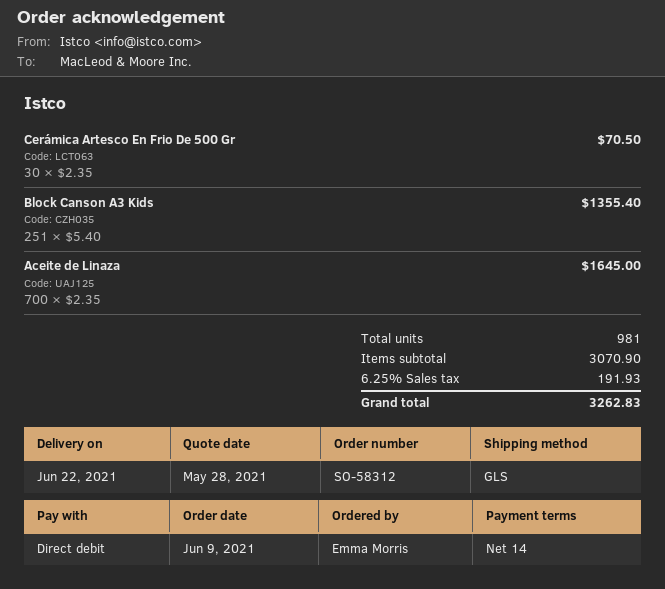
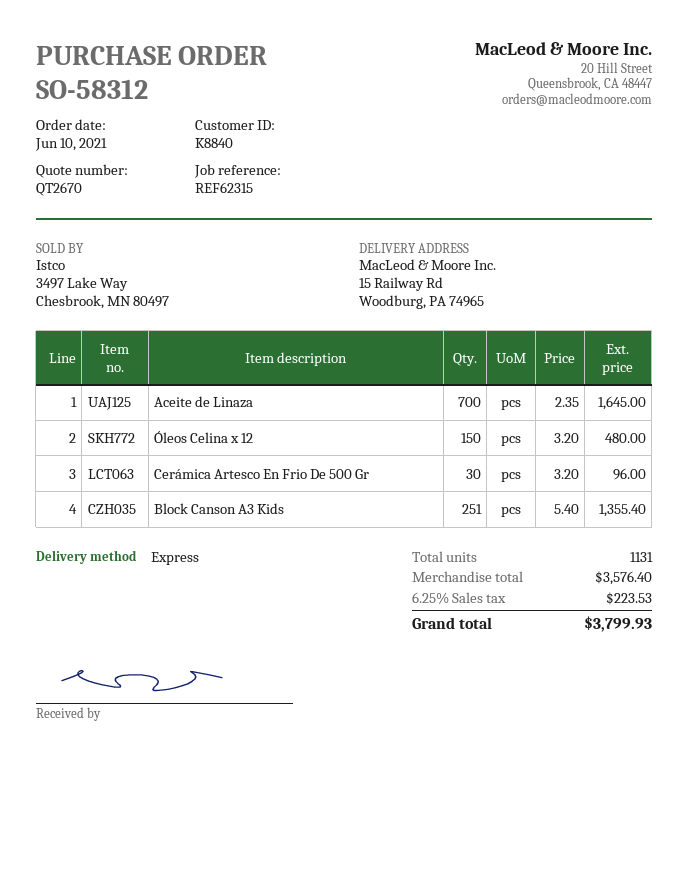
order date: 2021-06-09 -> 2021-06-10
shipping method: GLS -> express
Cerámica Artesco En Frio De 500 Gr: 30 x 2.35 = 70.50 -> 30 x 3.20 = 96.00
Óleos Celina x 12: none -> 150 x 3.20 = 480.00
total quantity: 981 -> 1131
subtotal: 3070.90 -> 3576.40
tax: 6.25% = 191.93 -> 6.25% = 223.53
total: 3262.83 -> 3799.93

